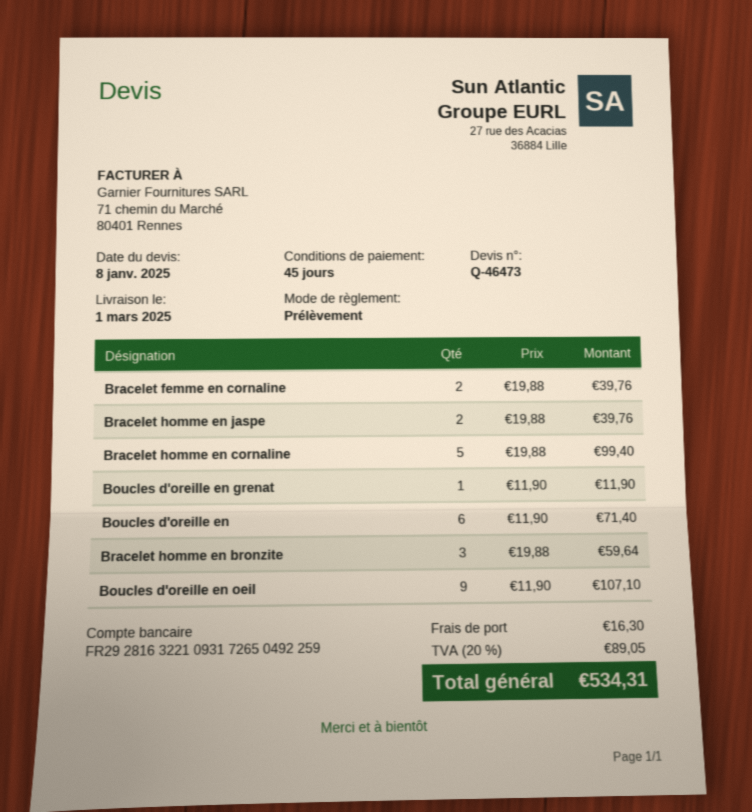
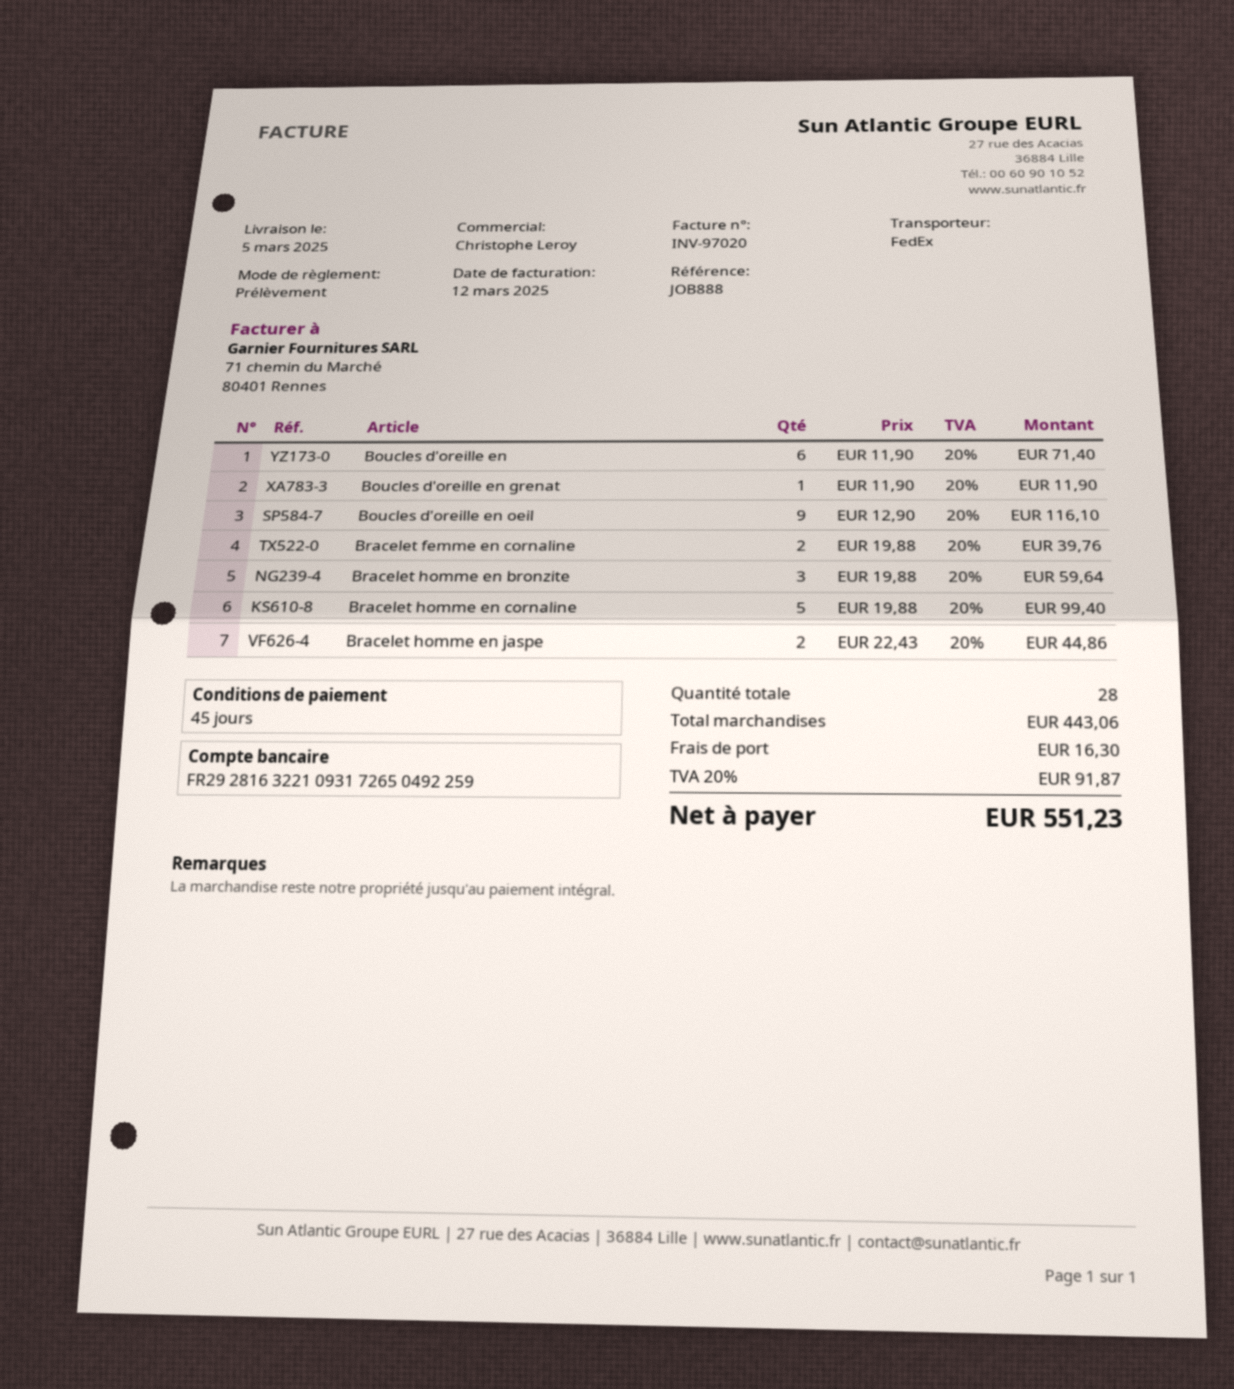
delivery date: 2025-03-01 -> 2025-03-05
Bracelet homme en jaspe: 2 x 19.88 = 39.76 -> 2 x 22.43 = 44.86
Boucles d'oreille en oeil: 9 x 11.90 = 107.10 -> 9 x 12.90 = 116.10
tax: 20% = 89.05 -> 20% = 91.87
total: 534.31 -> 551.23

